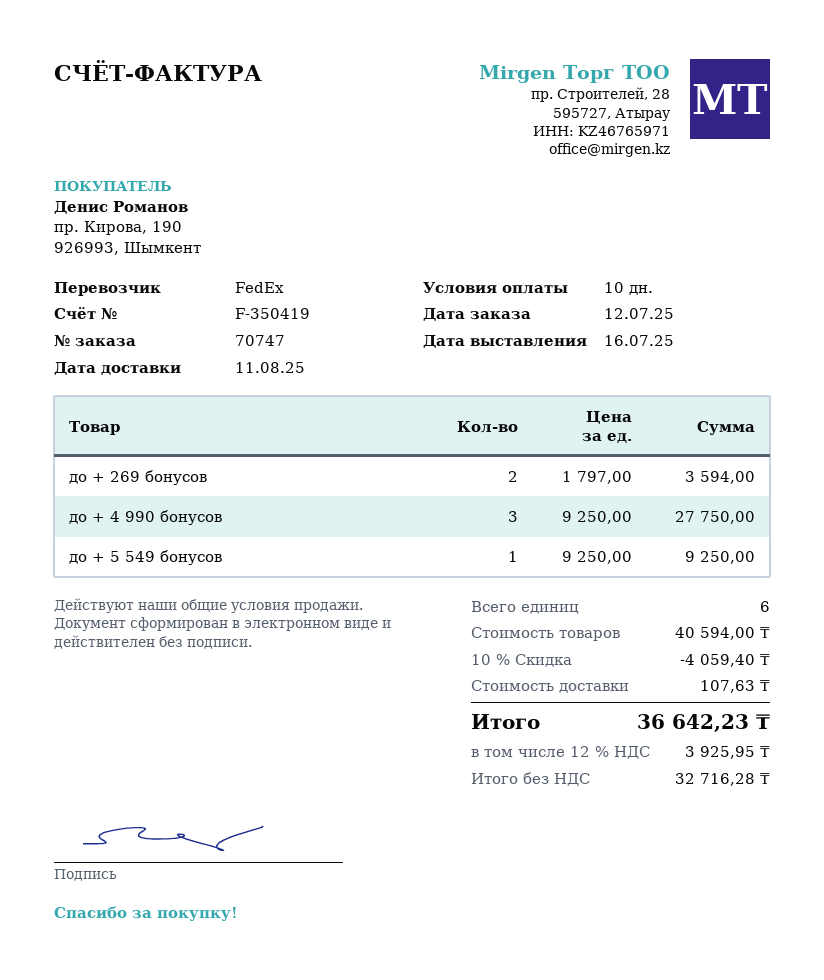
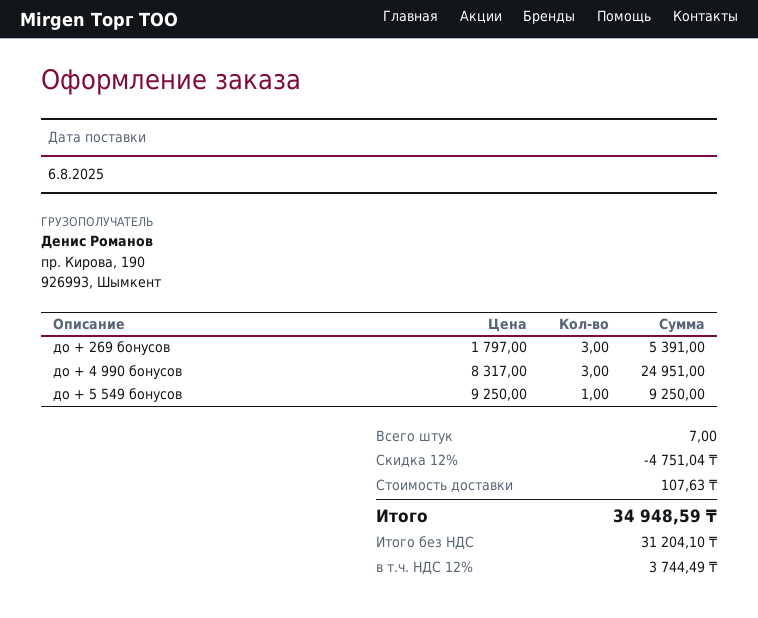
delivery date: 2025-08-11 -> 2025-08-06
до + 269 бонусов: 2 x 1797.00 = 3594.00 -> 3 x 1797.00 = 5391.00
до + 4 990 бонусов: 3 x 9250.00 = 27750.00 -> 3 x 8317.00 = 24951.00
total quantity: 6 -> 7
discount: 10% = 4059.40 -> 12% = 4751.04
net: 32716.28 -> 31204.10
tax: 12% = 3925.95 -> 12% = 3744.49
total: 36642.23 -> 34948.59

